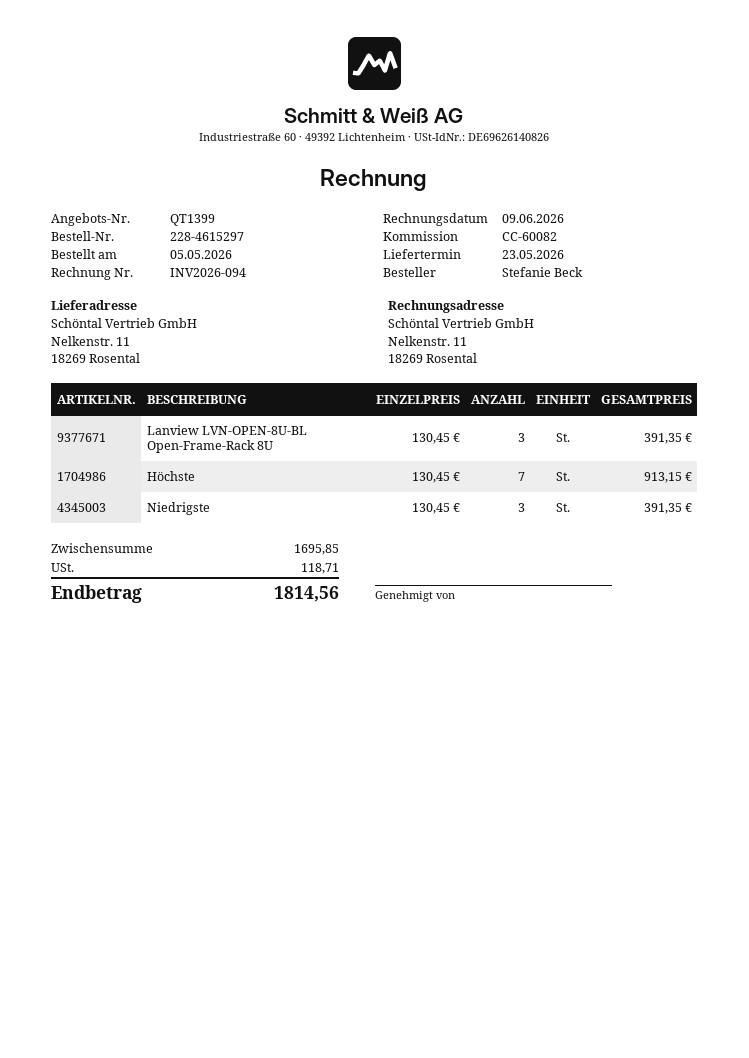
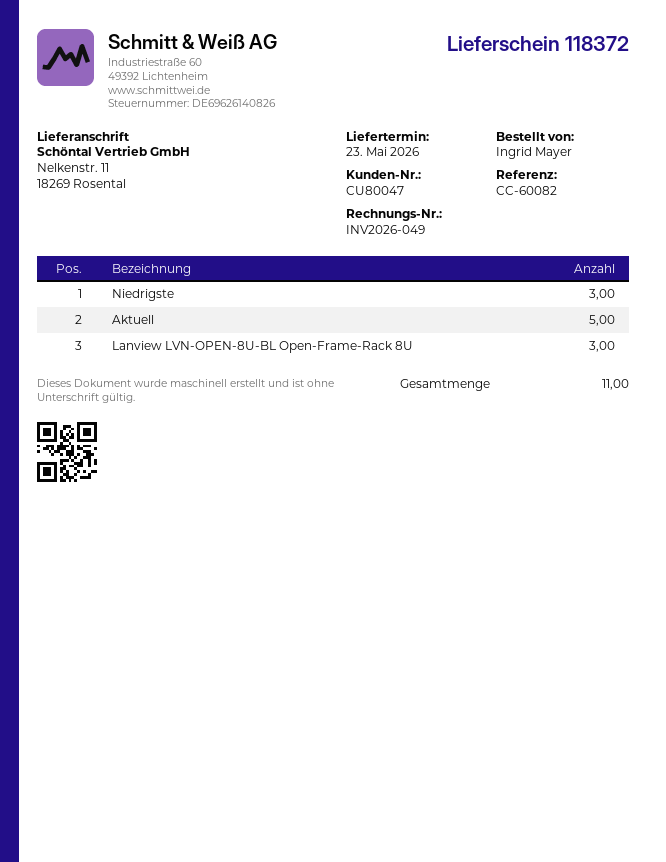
invoice number: INV2026-094 -> INV2026-049
ordered by: Stefanie Beck -> Ingrid Mayer
Höchste: 7 -> none
Aktuell: none -> 5

